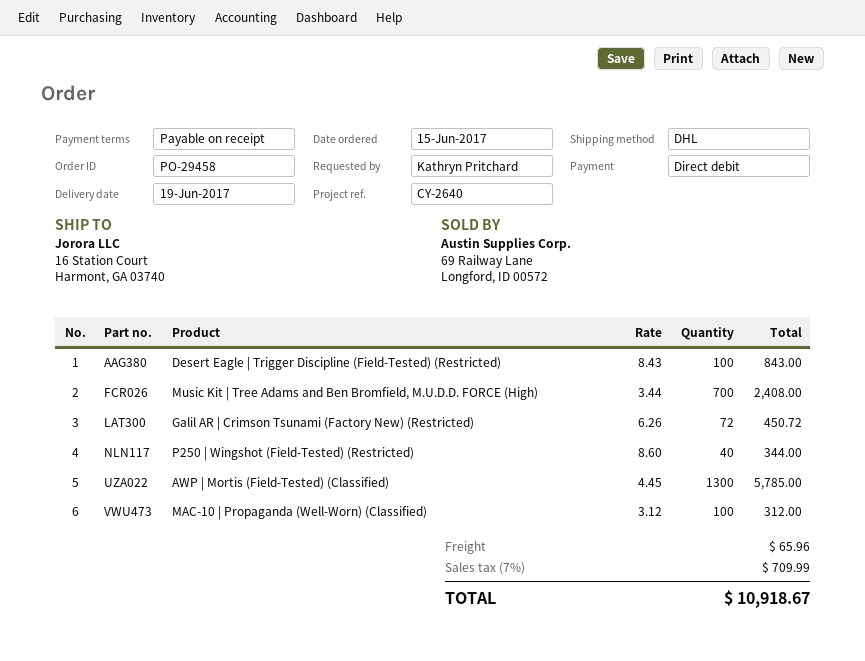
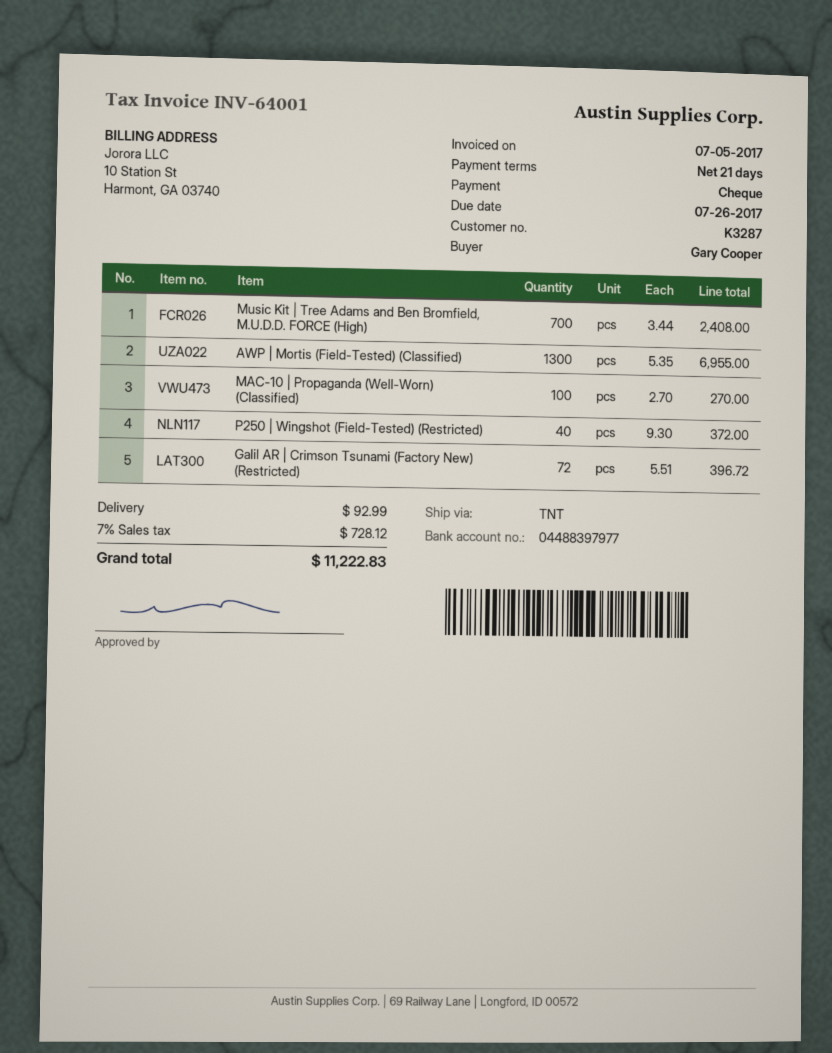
payment terms: on receipt -> 21 days
ordered by: Kathryn Pritchard -> Gary Cooper
payment method: direct debit -> cheque
shipping method: DHL -> TNT
Desert Eagle | Trigger Discipline (Field-Tested) (Restricted): 100 x 8.43 = 843.00 -> none
Galil AR | Crimson Tsunami (Factory New) (Restricted): 72 x 6.26 = 450.72 -> 72 x 5.51 = 396.72
P250 | Wingshot (Field-Tested) (Restricted): 40 x 8.60 = 344.00 -> 40 x 9.30 = 372.00
AWP | Mortis (Field-Tested) (Classified): 1300 x 4.45 = 5785.00 -> 1300 x 5.35 = 6955.00
MAC-10 | Propaganda (Well-Worn) (Classified): 100 x 3.12 = 312.00 -> 100 x 2.70 = 270.00
shipping: 65.96 -> 92.99
tax: 7% = 709.99 -> 7% = 728.12
total: 10918.67 -> 11222.83

